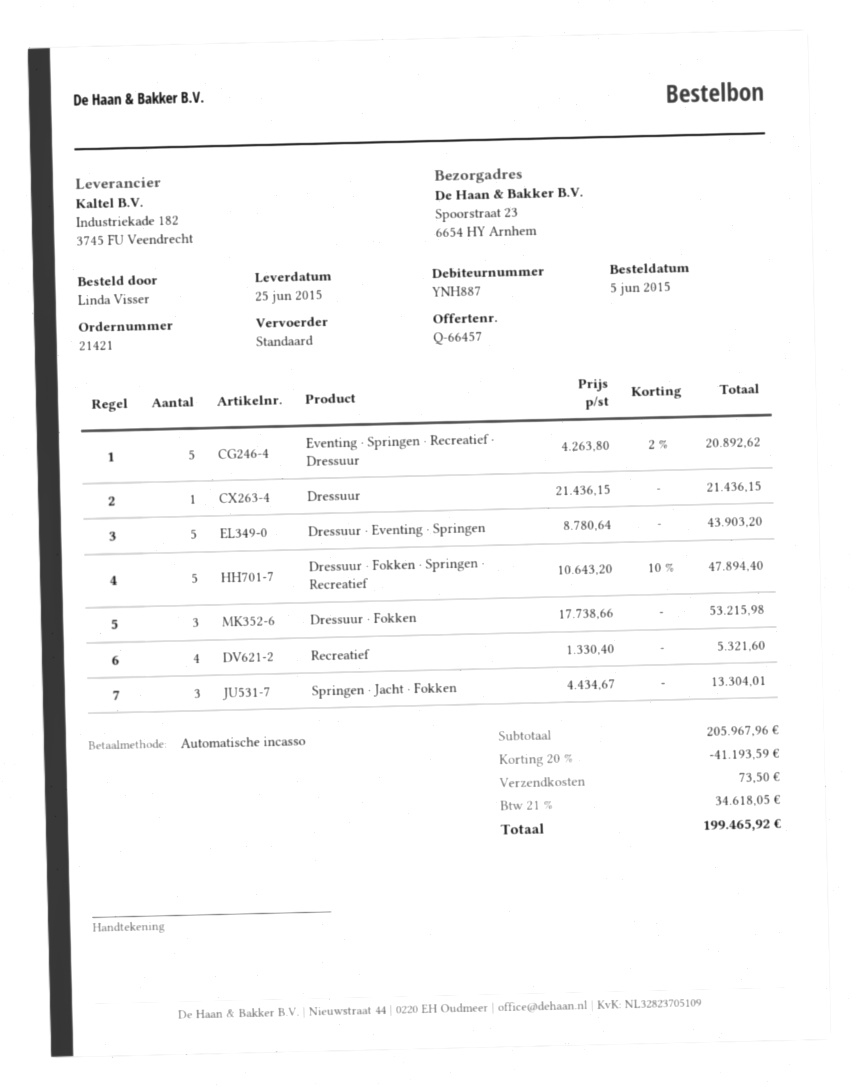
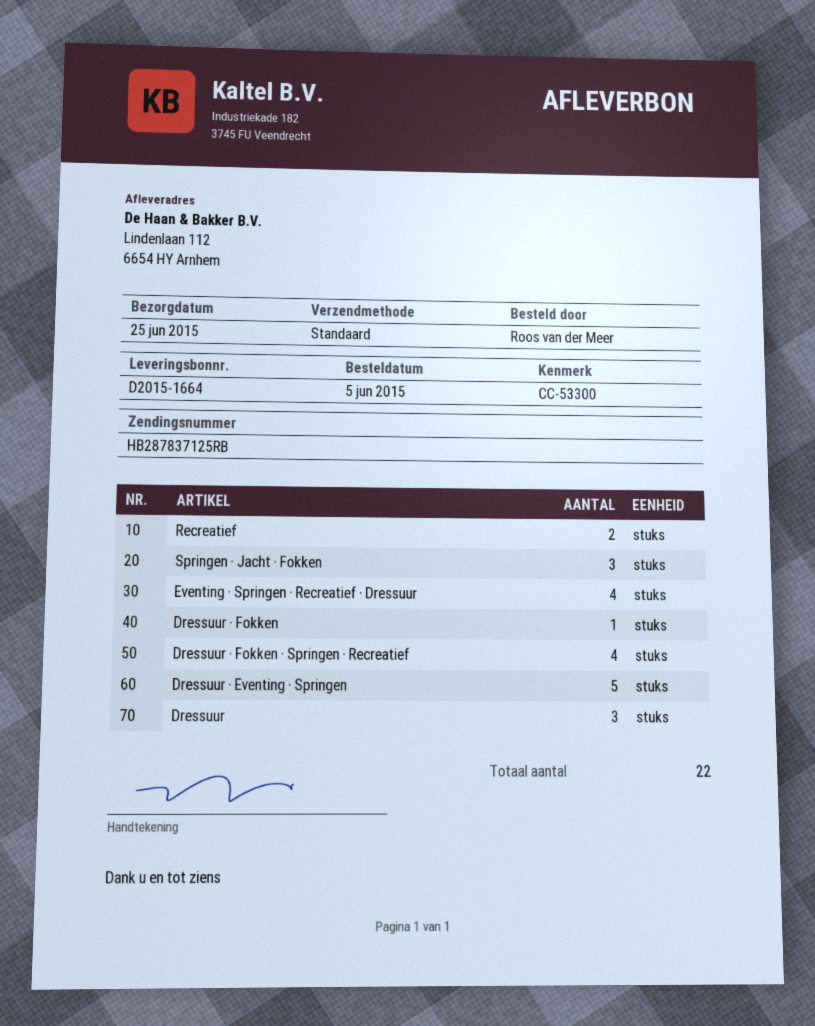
ordered by: Linda Visser -> Roos van der Meer
ship to: Spoorstraat 23, 6654 HY Arnhem -> Lindenlaan 112, 6654 HY Arnhem
Eventing · Springen · Recreatief · Dressuur: 5 -> 4
Dressuur: 1 -> 3
Dressuur · Fokken · Springen · Recreatief: 5 -> 4
Dressuur · Fokken: 3 -> 1
Recreatief: 4 -> 2

